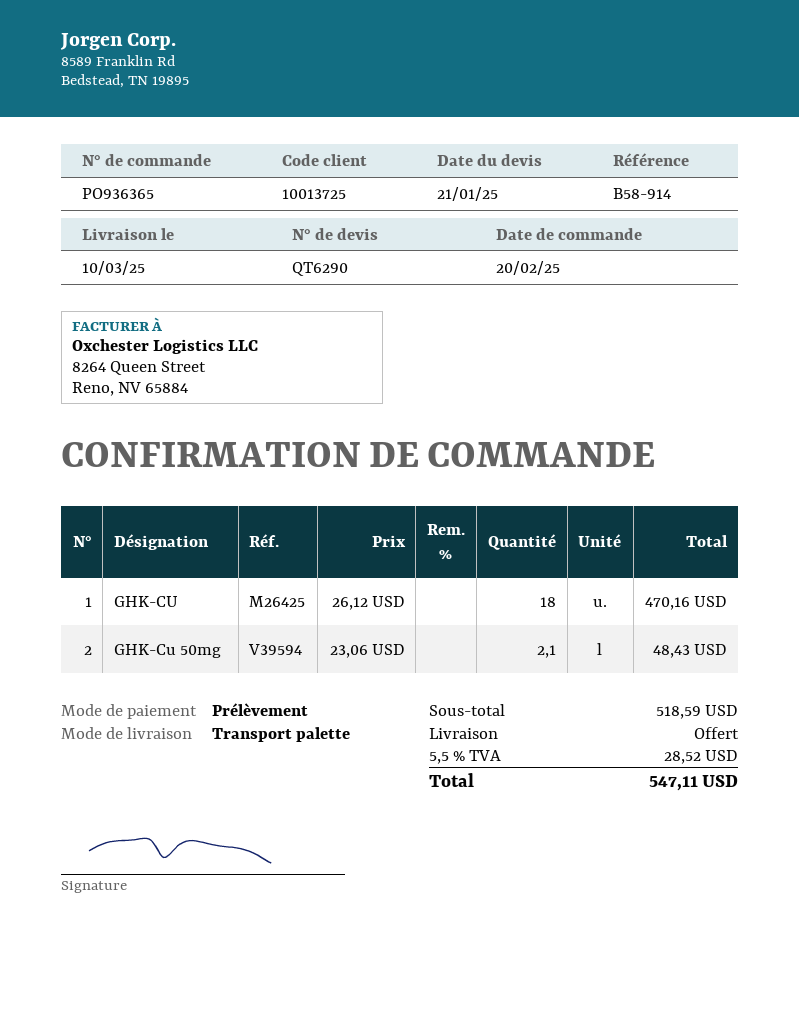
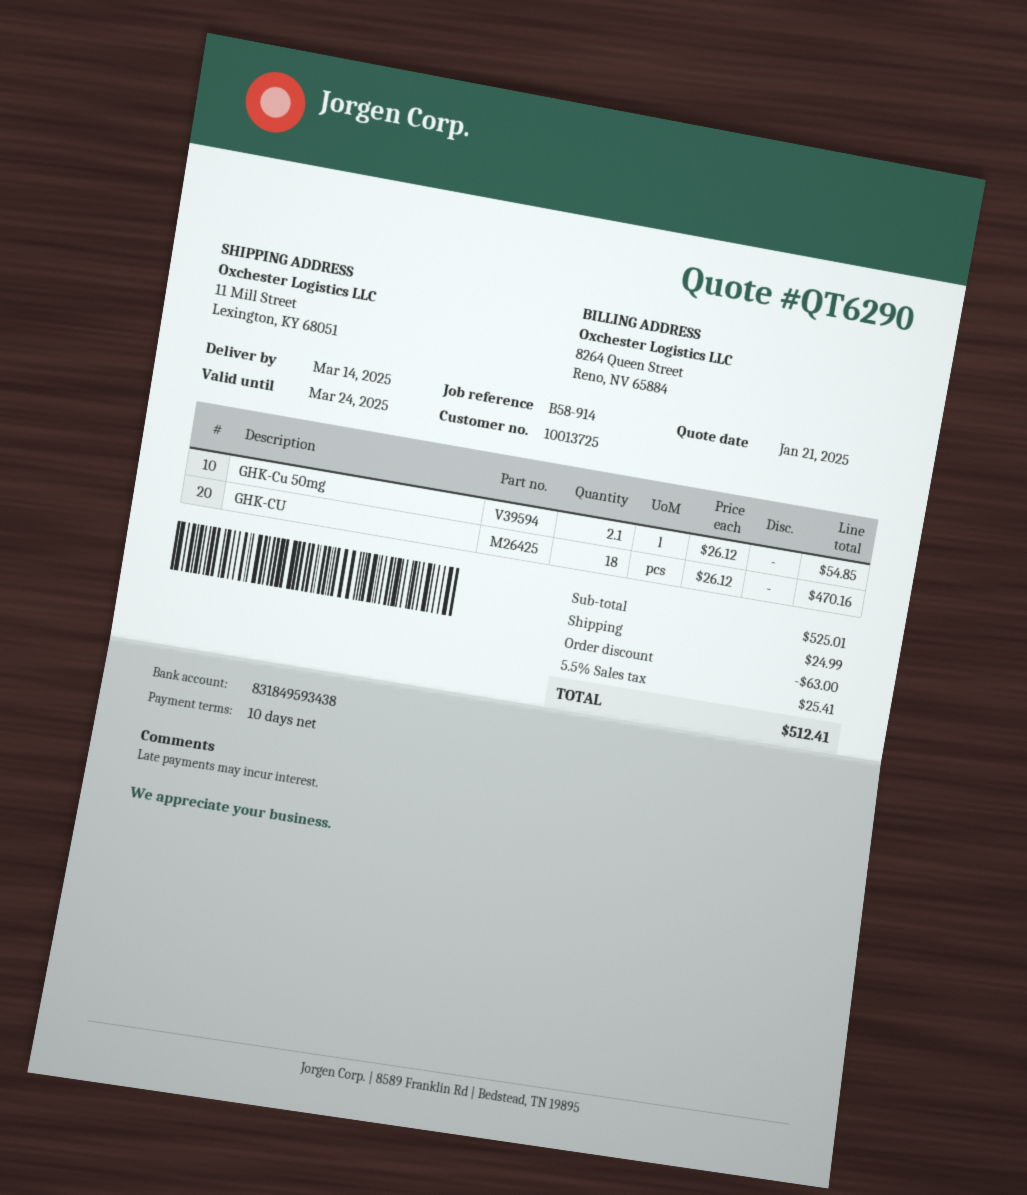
delivery date: 2025-03-10 -> 2025-03-14
GHK-Cu 50mg: 2.1 x 23.06 = 48.43 -> 2.1 x 26.12 = 54.85
subtotal: 518.59 -> 525.01
discount: none -> 63.00
shipping: 0.00 -> 24.99
tax: 5.5% = 28.52 -> 5.5% = 25.41
total: 547.11 -> 512.41

